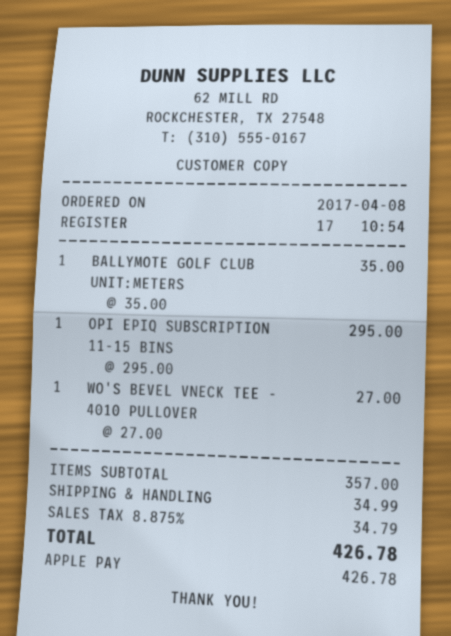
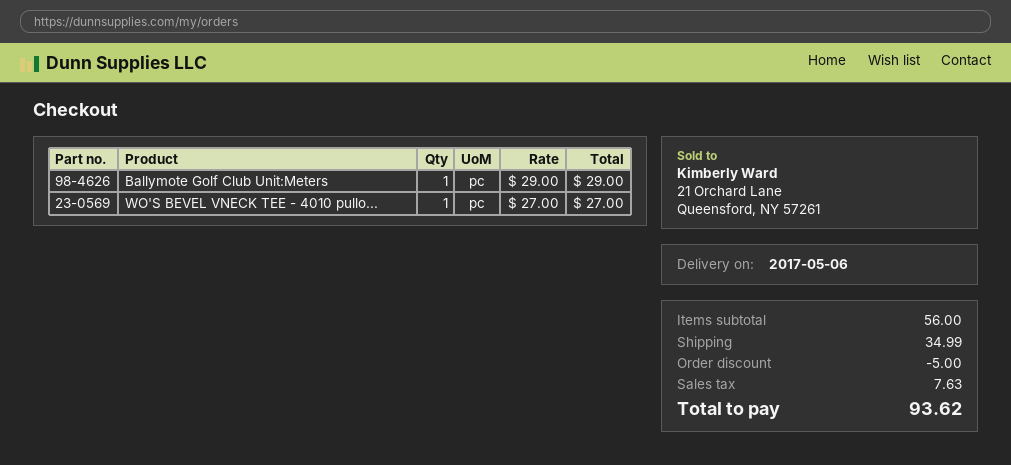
BALLYMOTE GOLF CLUB UNIT:METERS: 1 x 35.00 = 35.00 -> 1 x 29.00 = 29.00
OPI EPIQ SUBSCRIPTION 11-15 BINS: 1 x 295.00 = 295.00 -> none
subtotal: 357.00 -> 56.00
discount: none -> 5.00
tax: 34.79 -> 7.63
total: 426.78 -> 93.62

